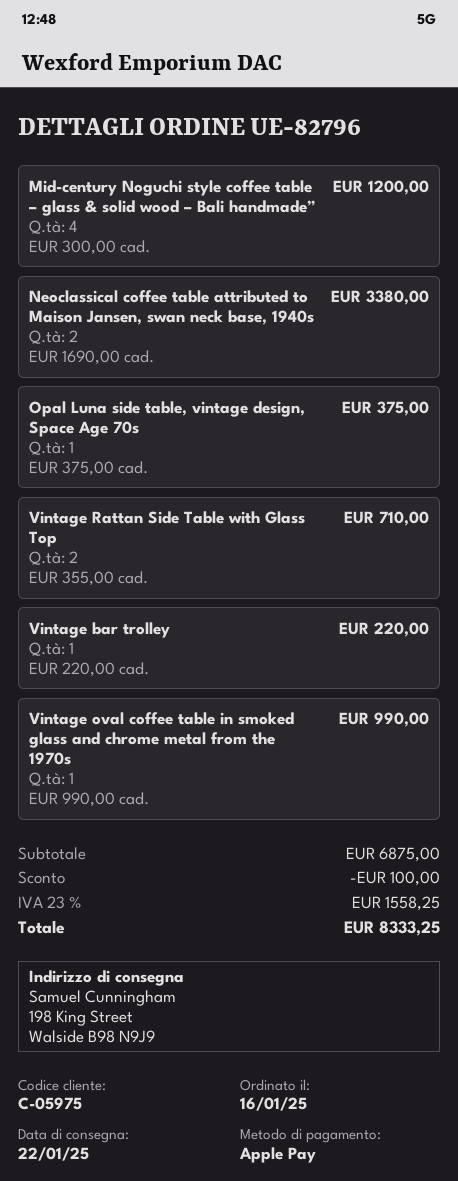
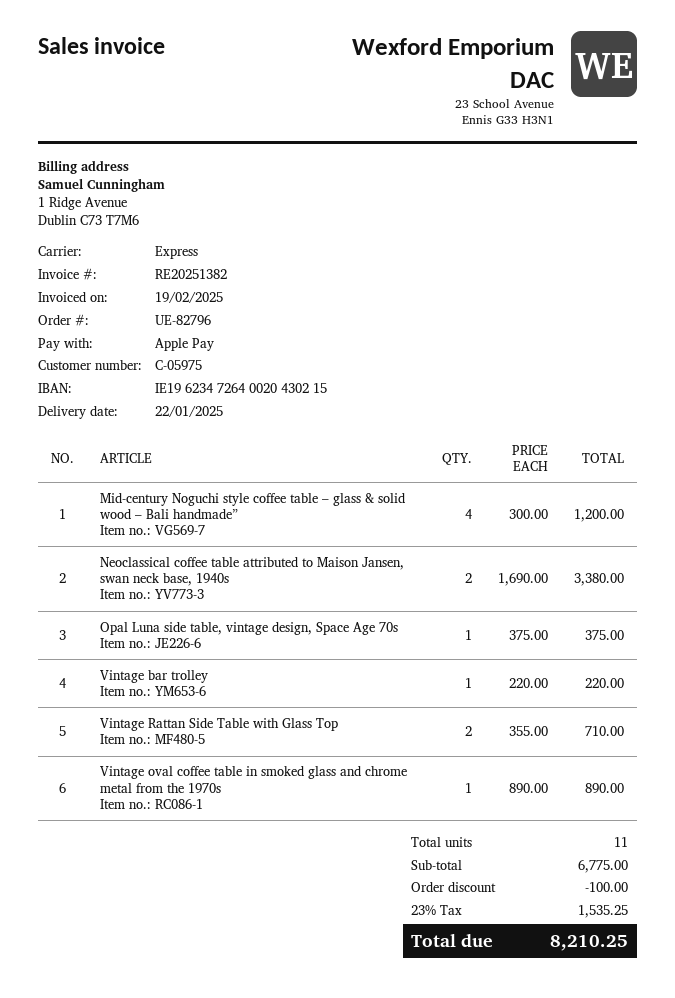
Vintage oval coffee table in smoked glass and chrome metal from the 1970s: 1 x 990.00 = 990.00 -> 1 x 890.00 = 890.00
subtotal: 6875.00 -> 6775.00
tax: 23% = 1558.25 -> 23% = 1535.25
total: 8333.25 -> 8210.25

